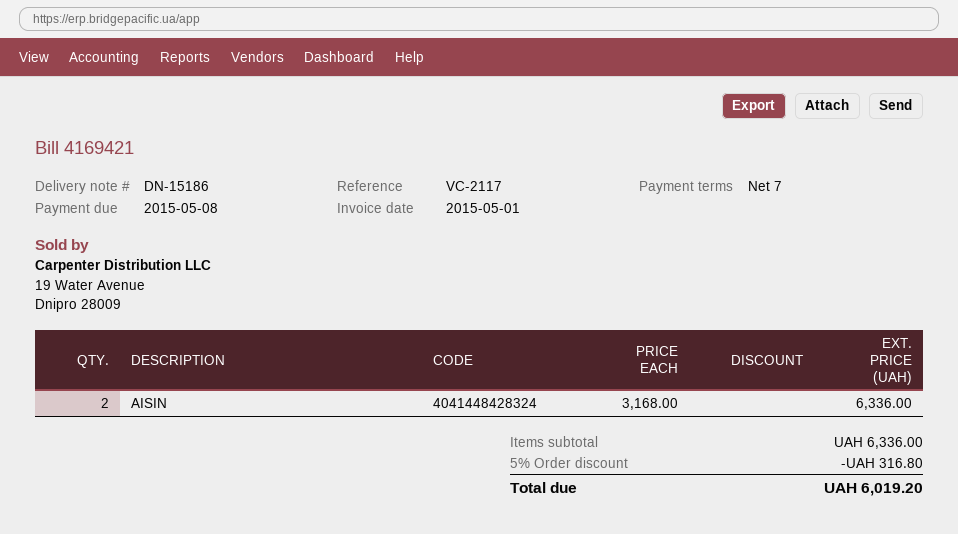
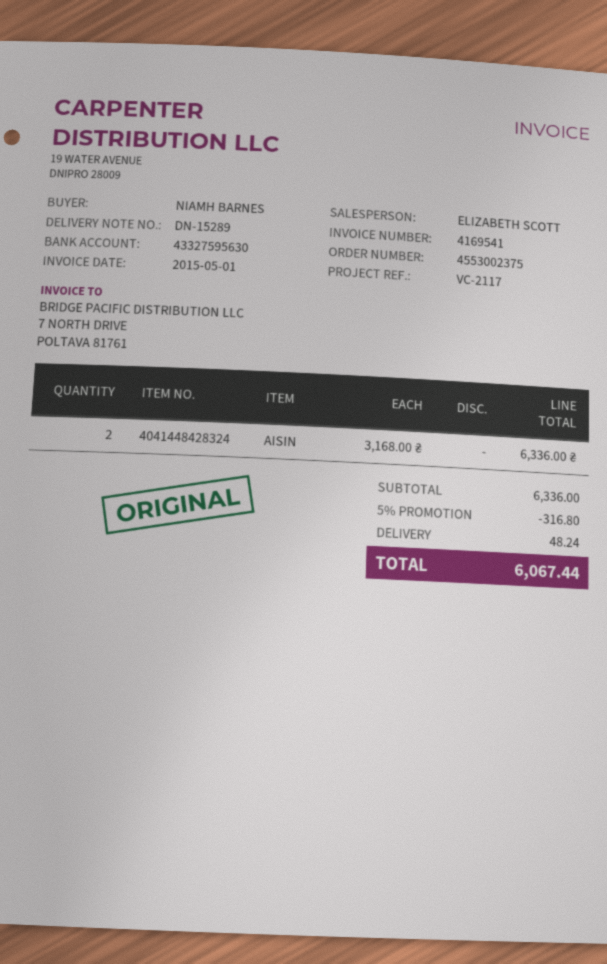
delivery note number: DN-15186 -> DN-15289
invoice number: 4169421 -> 4169541
shipping: none -> 48.24
total: 6019.20 -> 6067.44

